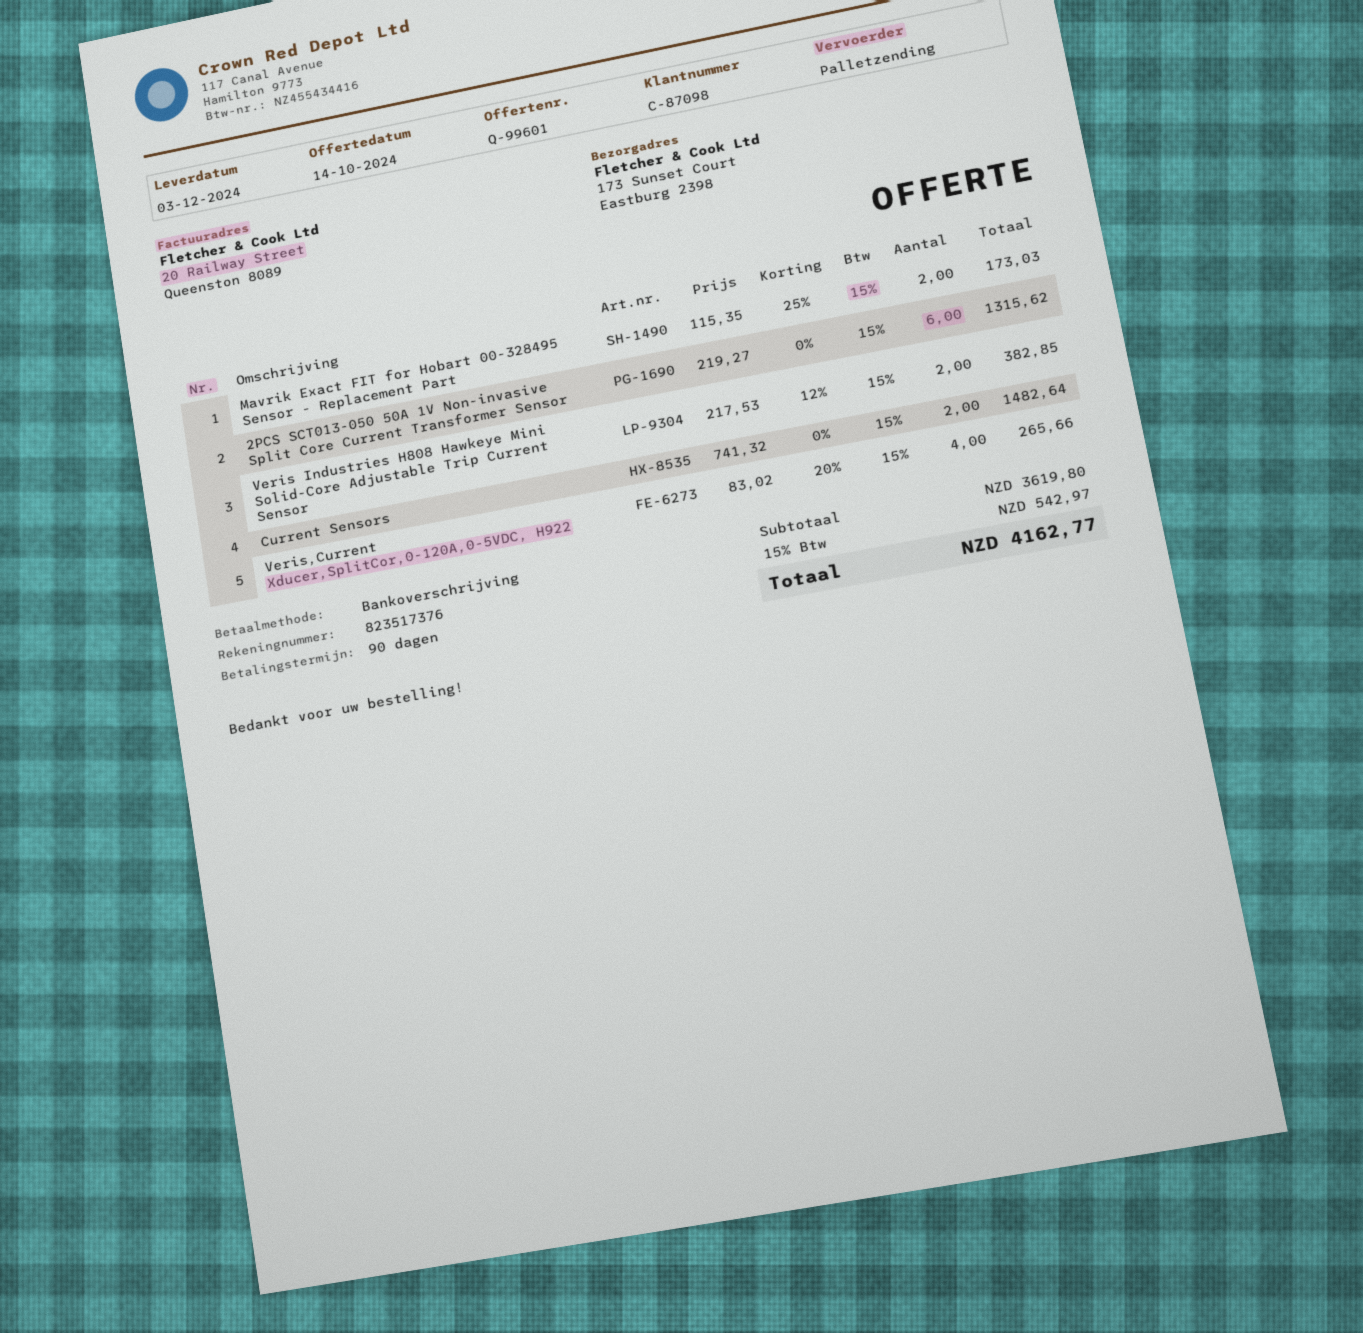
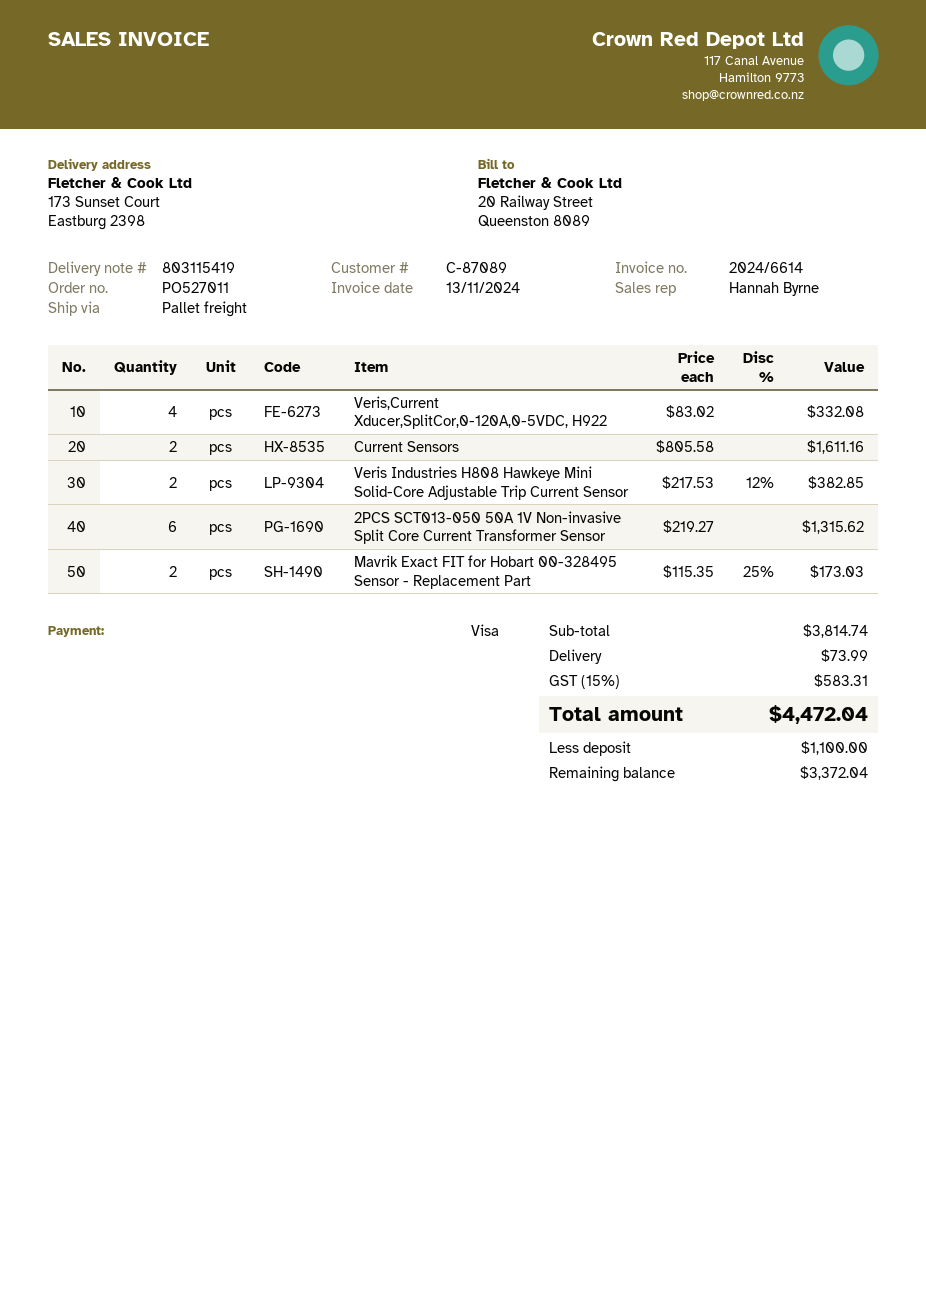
customer number: C-87098 -> C-87089
payment method: bank transfer -> Visa
Current Sensors: 2 x 741.32 = 1482.64 -> 2 x 805.58 = 1611.16
Veris,Current Xducer,SplitCor,0-120A,0-5VDC, H922: 4 x 83.02 - 20% = 265.66 -> 4 x 83.02 = 332.08
subtotal: 3619.80 -> 3814.74
shipping: none -> 73.99
tax: 15% = 542.97 -> 15% = 583.31
total: 4162.77 -> 4472.04

